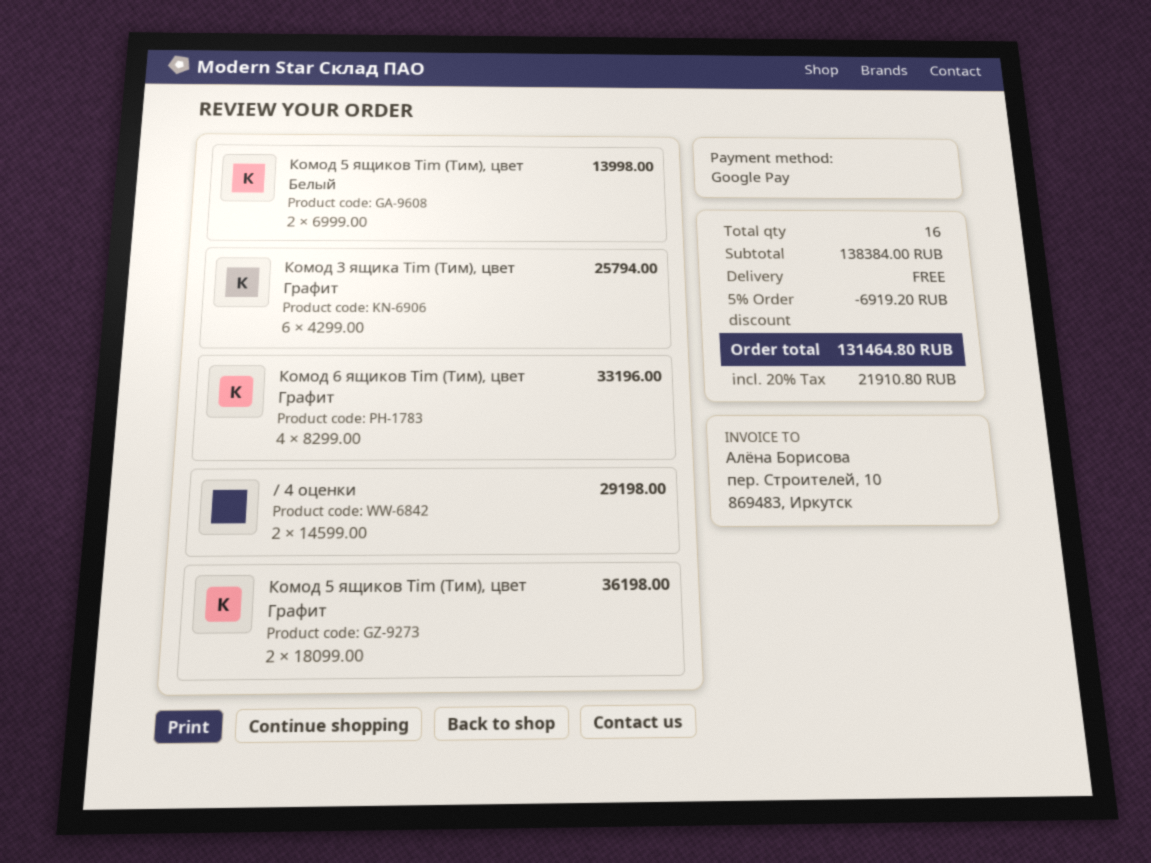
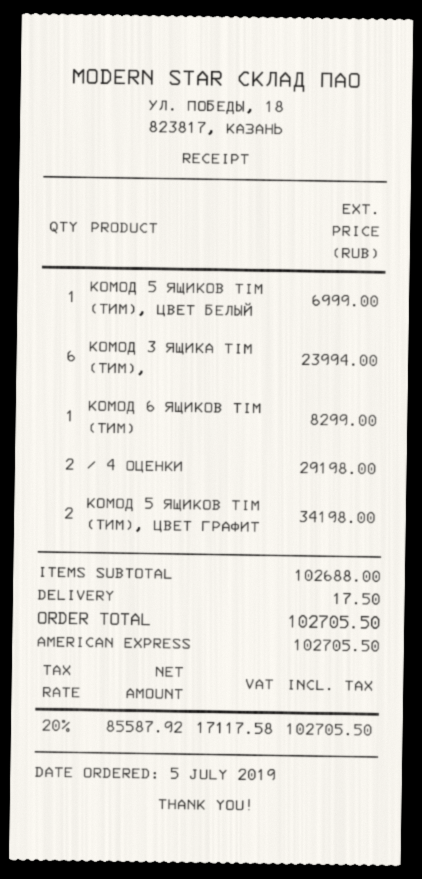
payment method: Google Pay -> American Express
Комод 5 ящиков Tim (Тим), цвет Белый: 2 for 13998.00 -> 1 for 6999.00
Комод 3 ящика Tim (Тим), цвет Графит: 6 for 25794.00 -> 6 for 23994.00
Комод 6 ящиков Tim (Тим), цвет Графит: 4 for 33196.00 -> 1 for 8299.00
Комод 5 ящиков Tim (Тим), цвет Графит: 2 for 36198.00 -> 2 for 34198.00
subtotal: 138384.00 -> 102688.00
discount: 5% = 6919.20 -> none
shipping: 0.00 -> 17.50
tax: 20% = 21910.80 -> 20% = 17117.58
total: 131464.80 -> 102705.50

